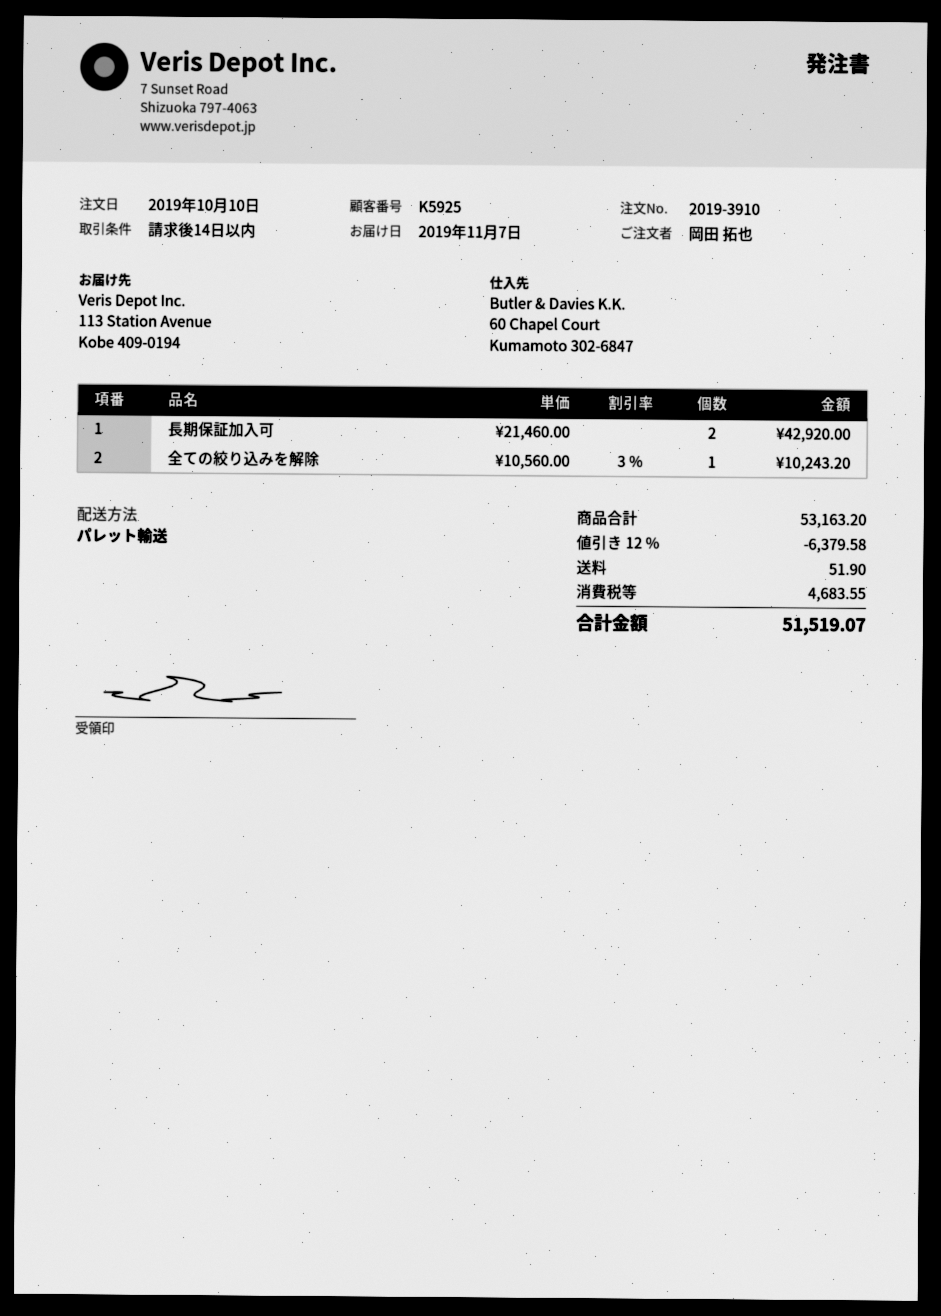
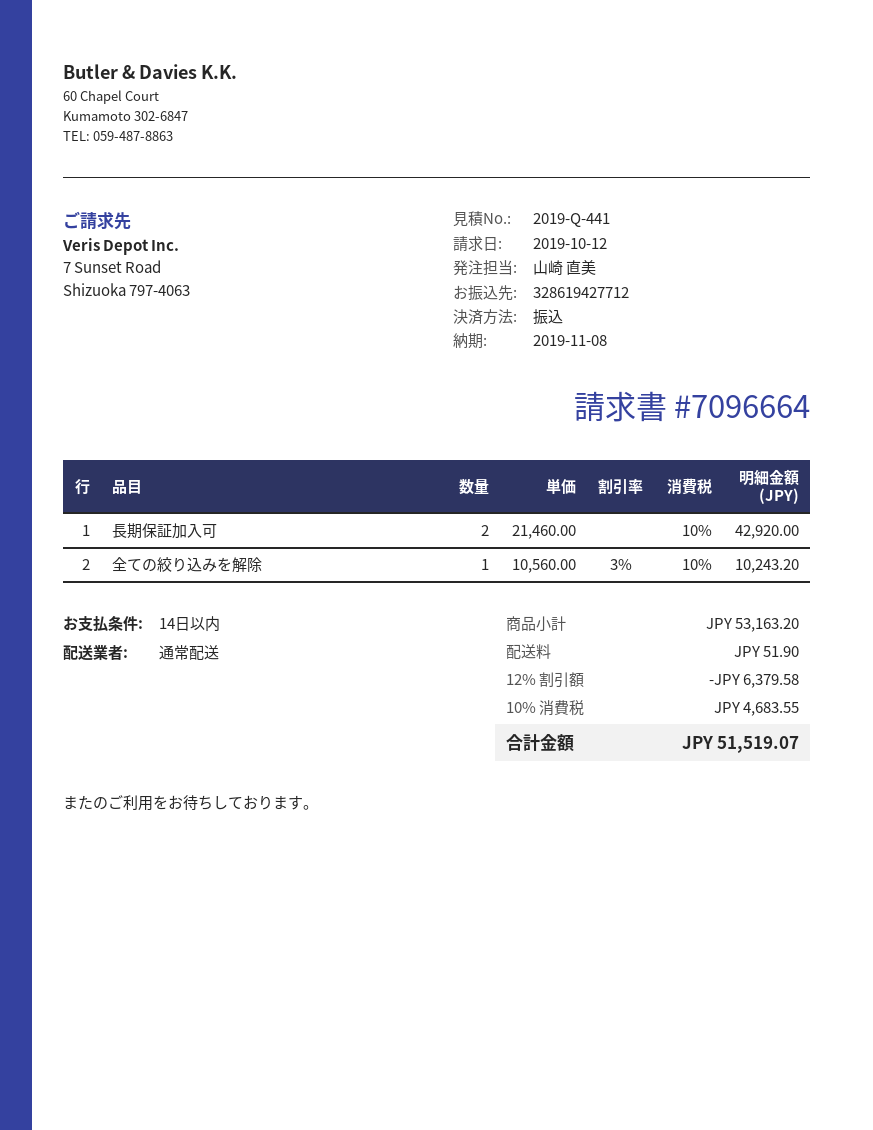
delivery date: 2019-11-07 -> 2019-11-08
ordered by: 岡田 拓也 -> 山崎 直美
shipping method: pallet freight -> standard

